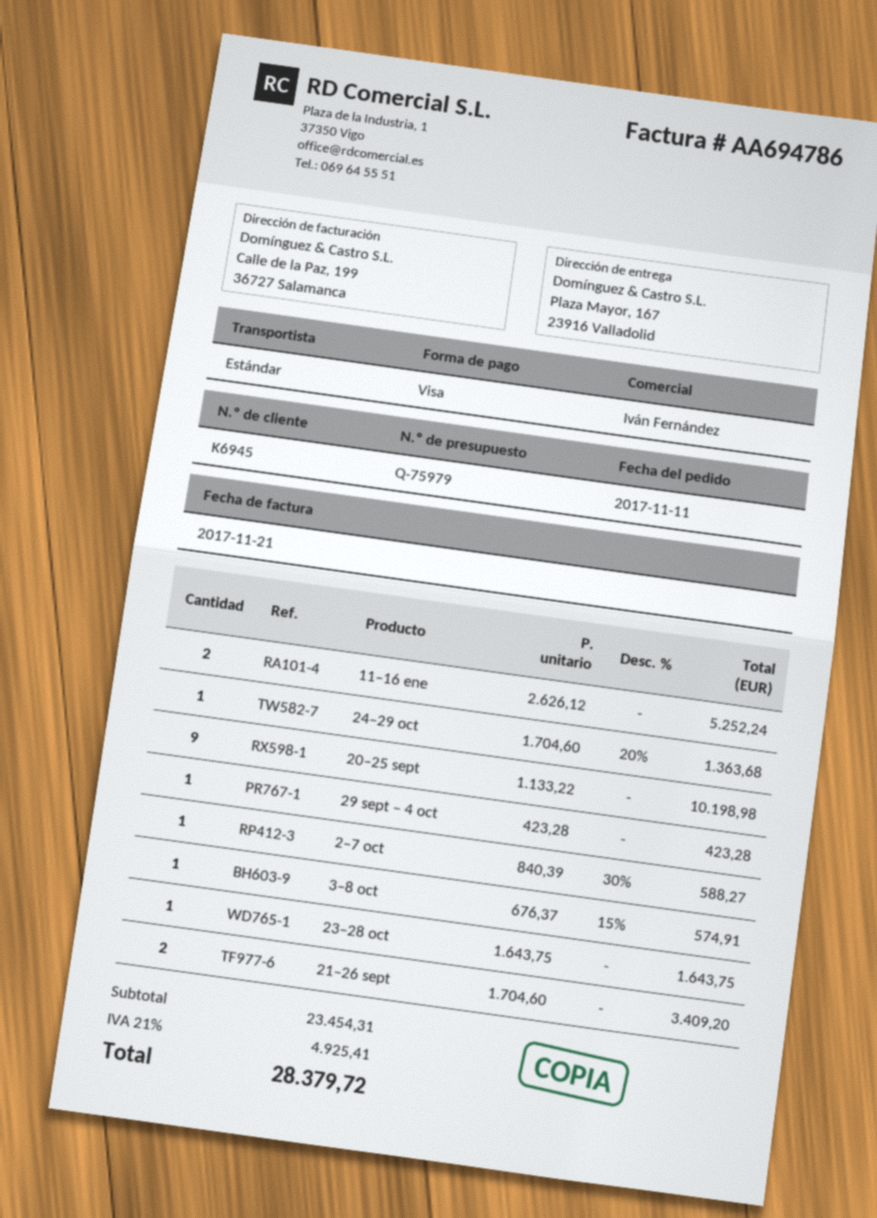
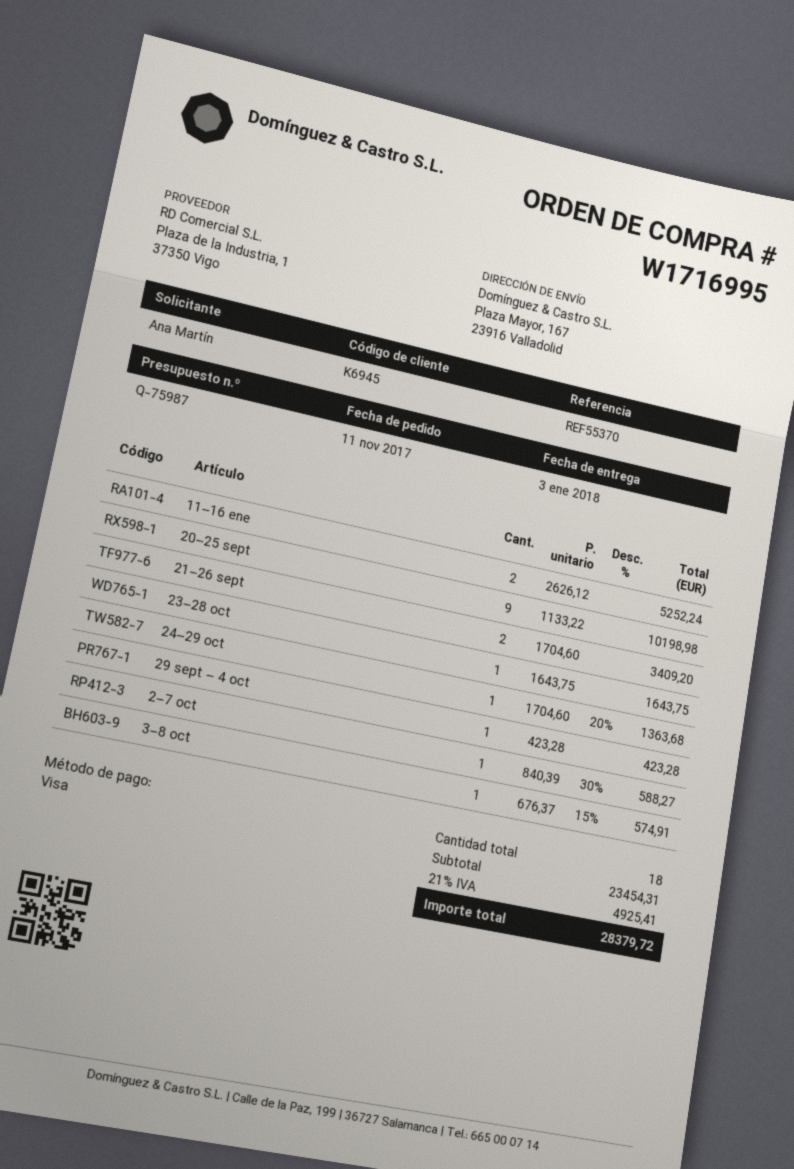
quote number: Q-75979 -> Q-75987

